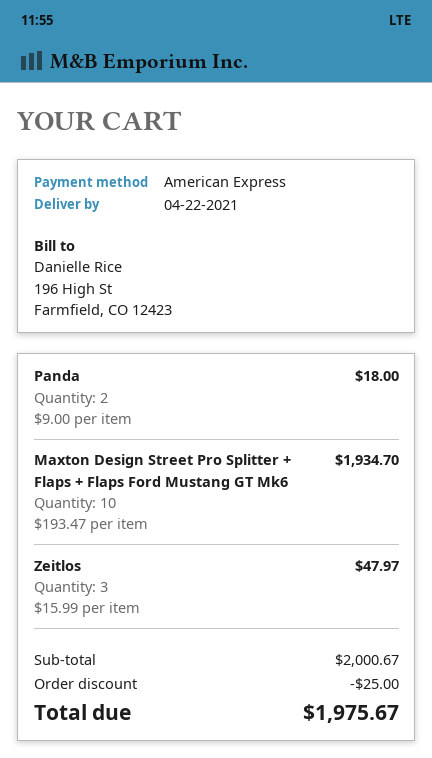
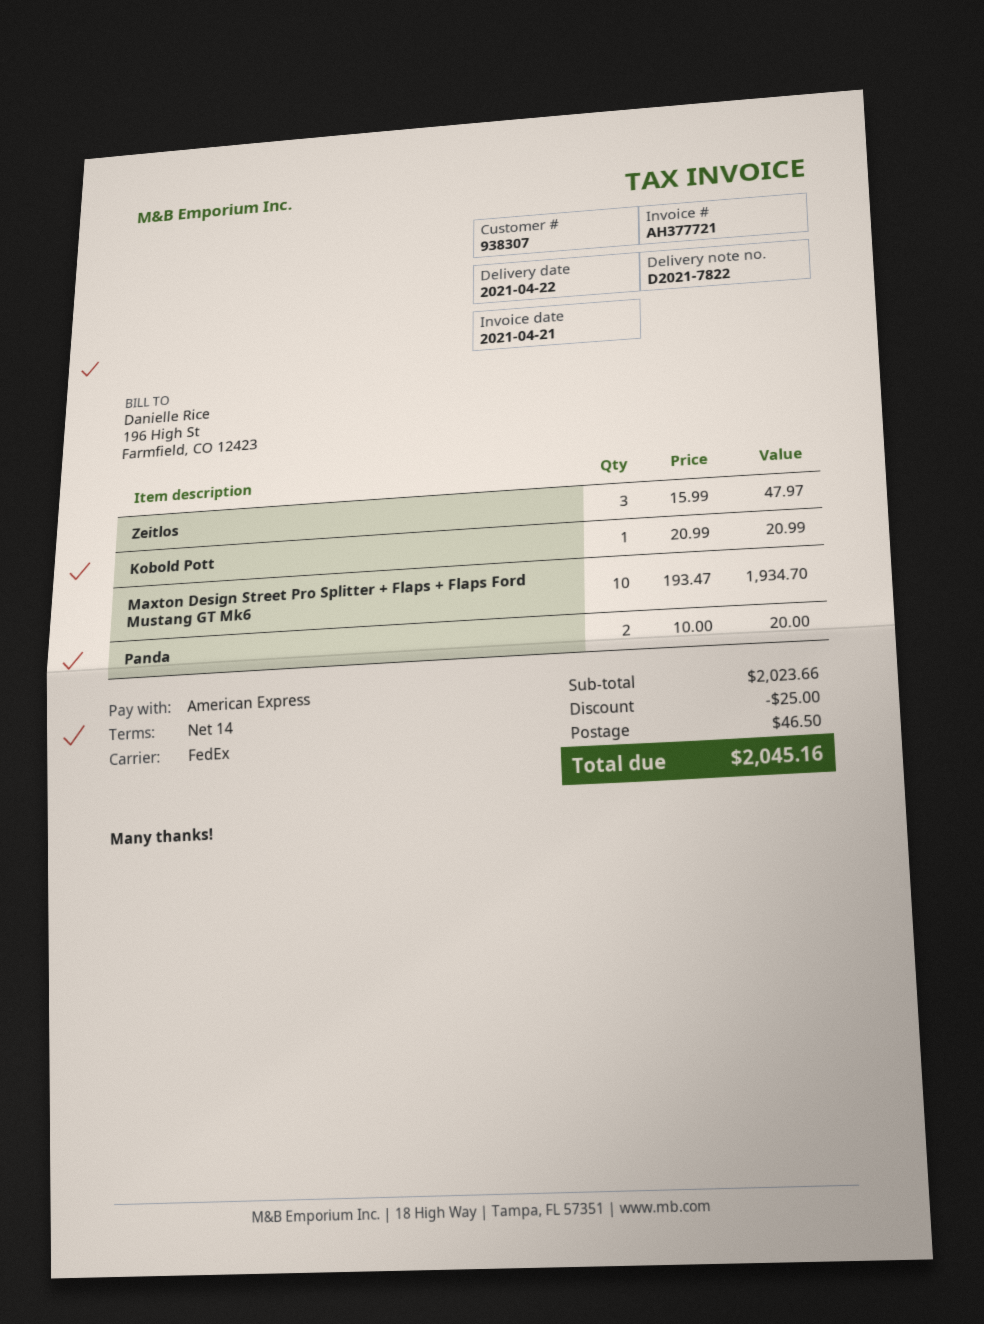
Panda: 2 x 9.00 = 18.00 -> 2 x 10.00 = 20.00
Kobold Pott: none -> 1 x 20.99 = 20.99
subtotal: 2000.67 -> 2023.66
shipping: none -> 46.50
total: 1975.67 -> 2045.16

